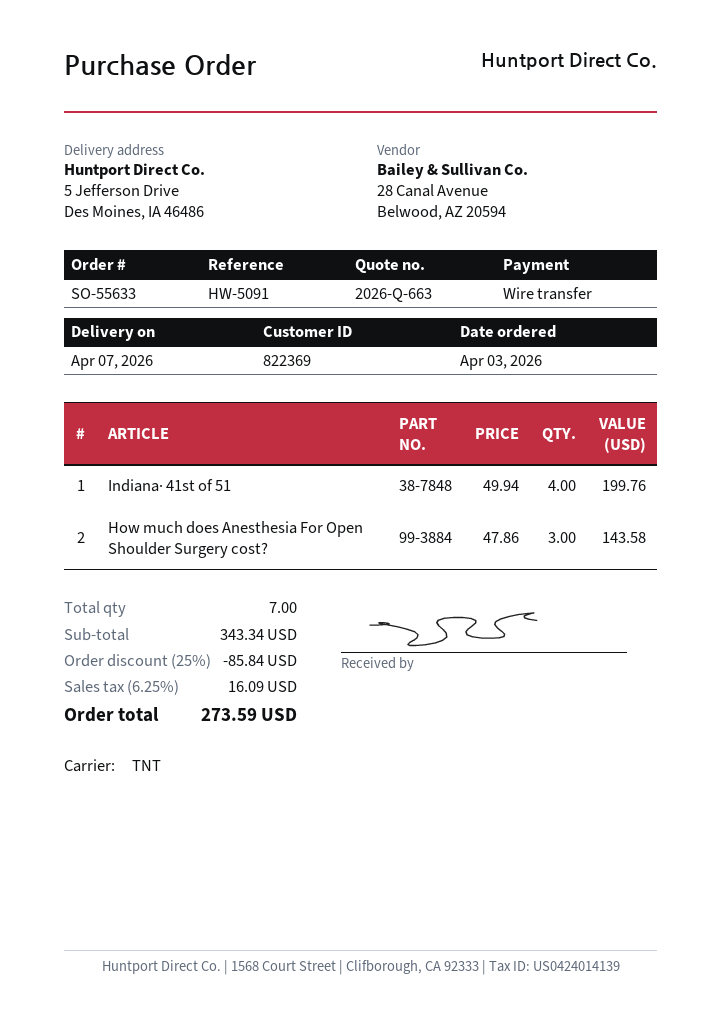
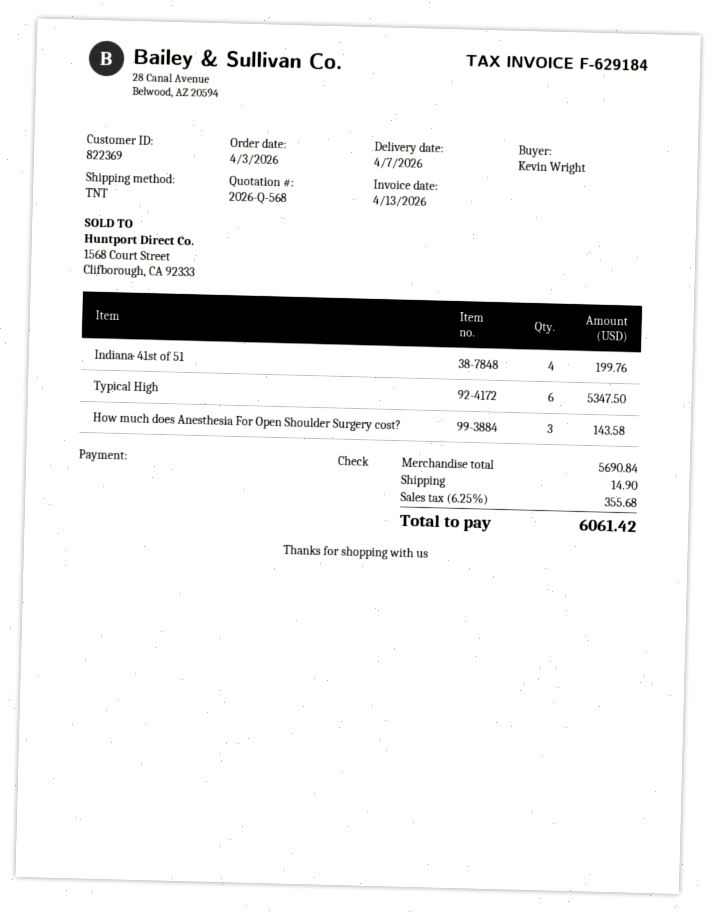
quote number: 2026-Q-663 -> 2026-Q-568
payment method: bank transfer -> cheque
Typical High: none -> 6 for 5347.50
subtotal: 343.34 -> 5690.84
discount: 25% = 85.84 -> none
shipping: none -> 14.90
tax: 6.25% = 16.09 -> 6.25% = 355.68
total: 273.59 -> 6061.42

